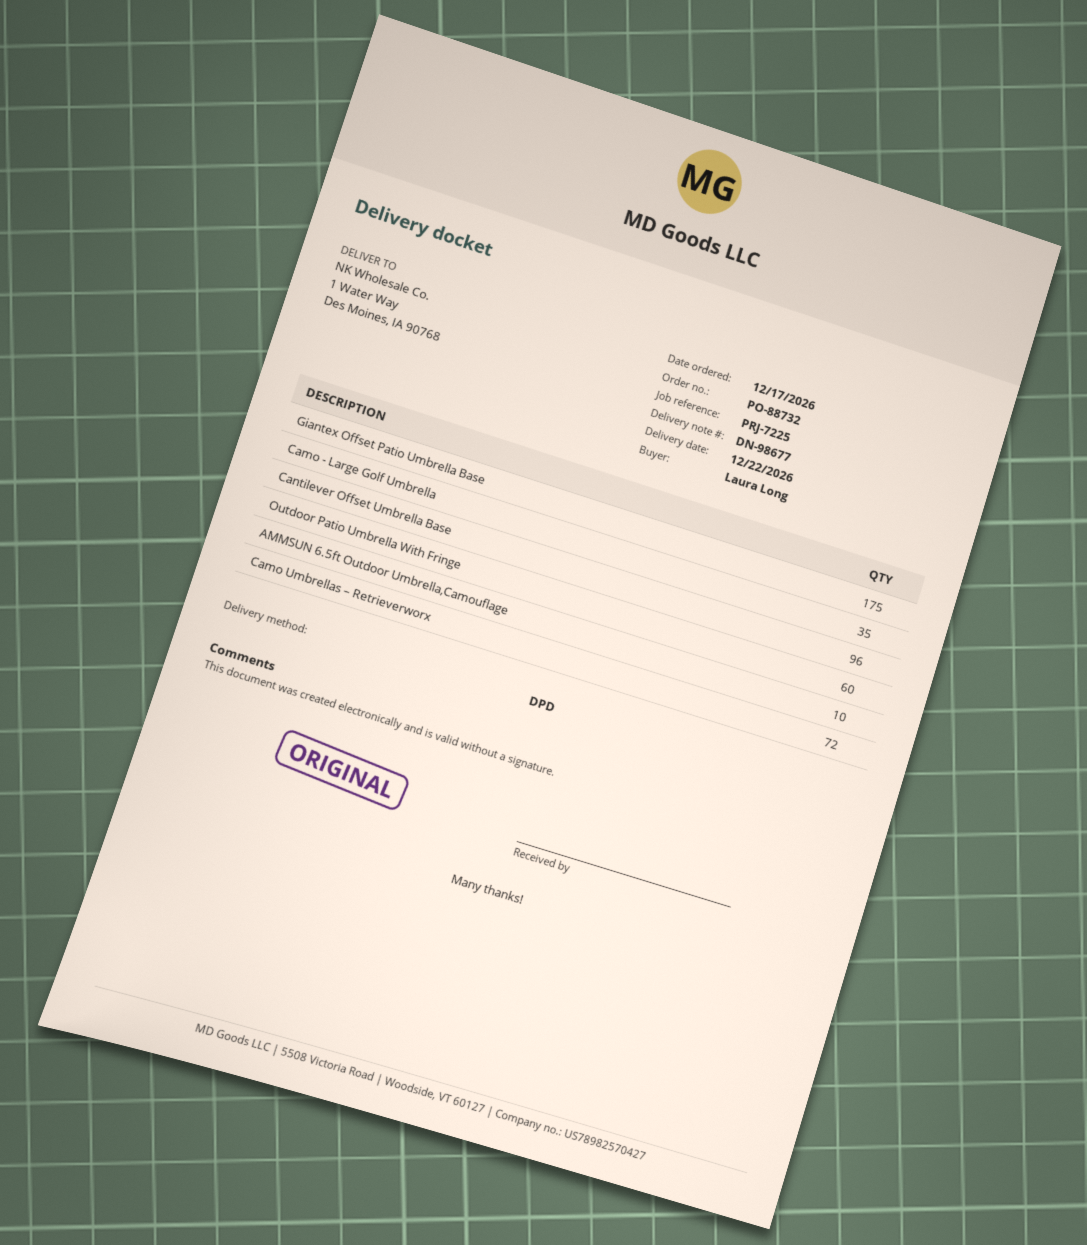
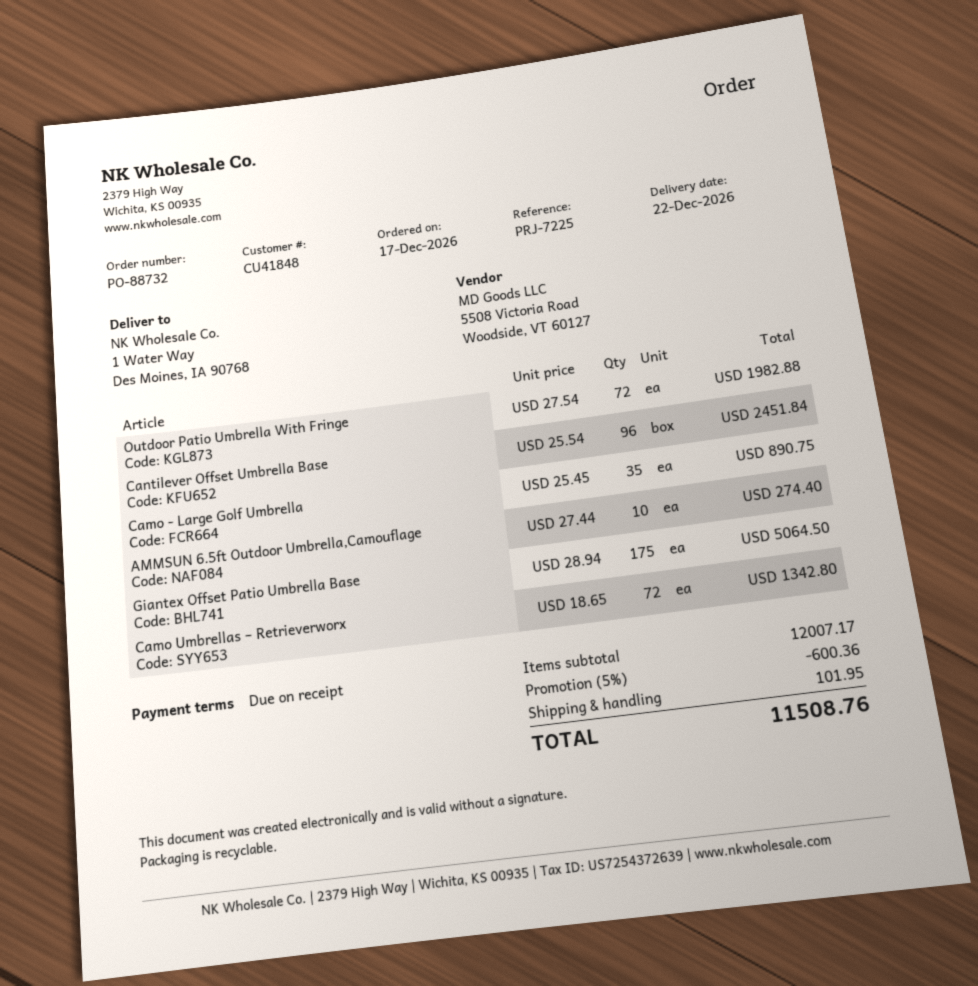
Outdoor Patio Umbrella With Fringe: 60 -> 72

